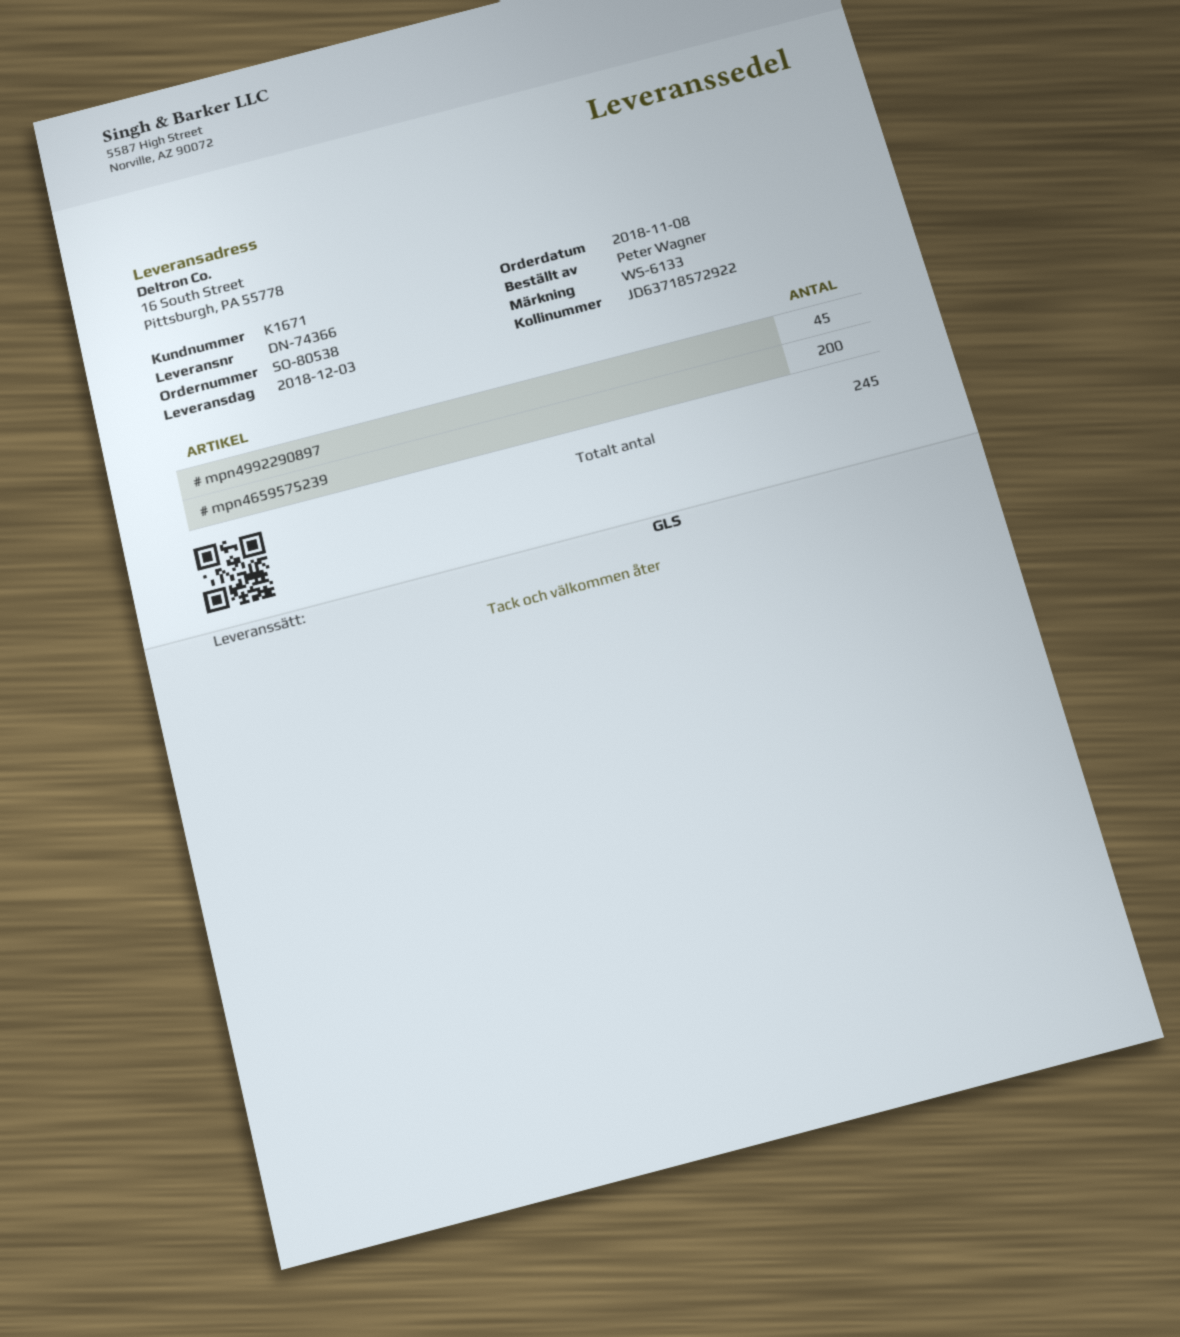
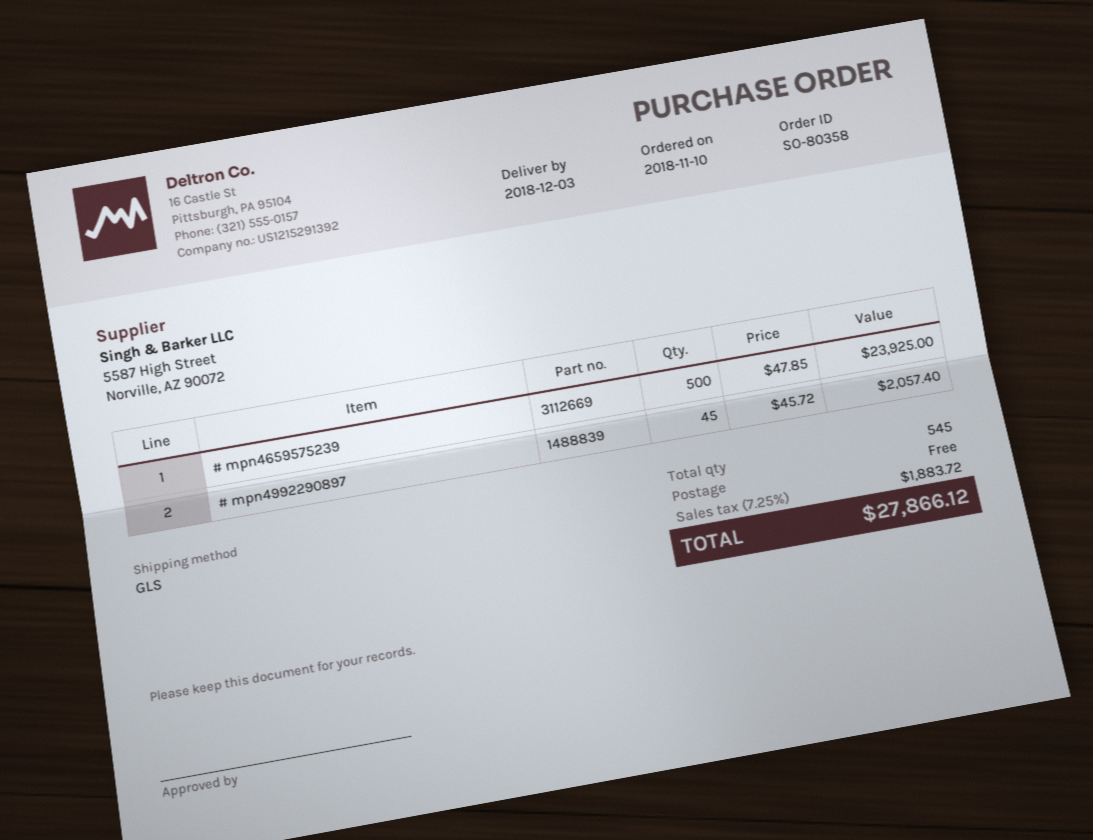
order number: SO-80538 -> SO-80358
order date: 2018-11-08 -> 2018-11-10
# mpn4659575239: 200 -> 500
total quantity: 245 -> 545

